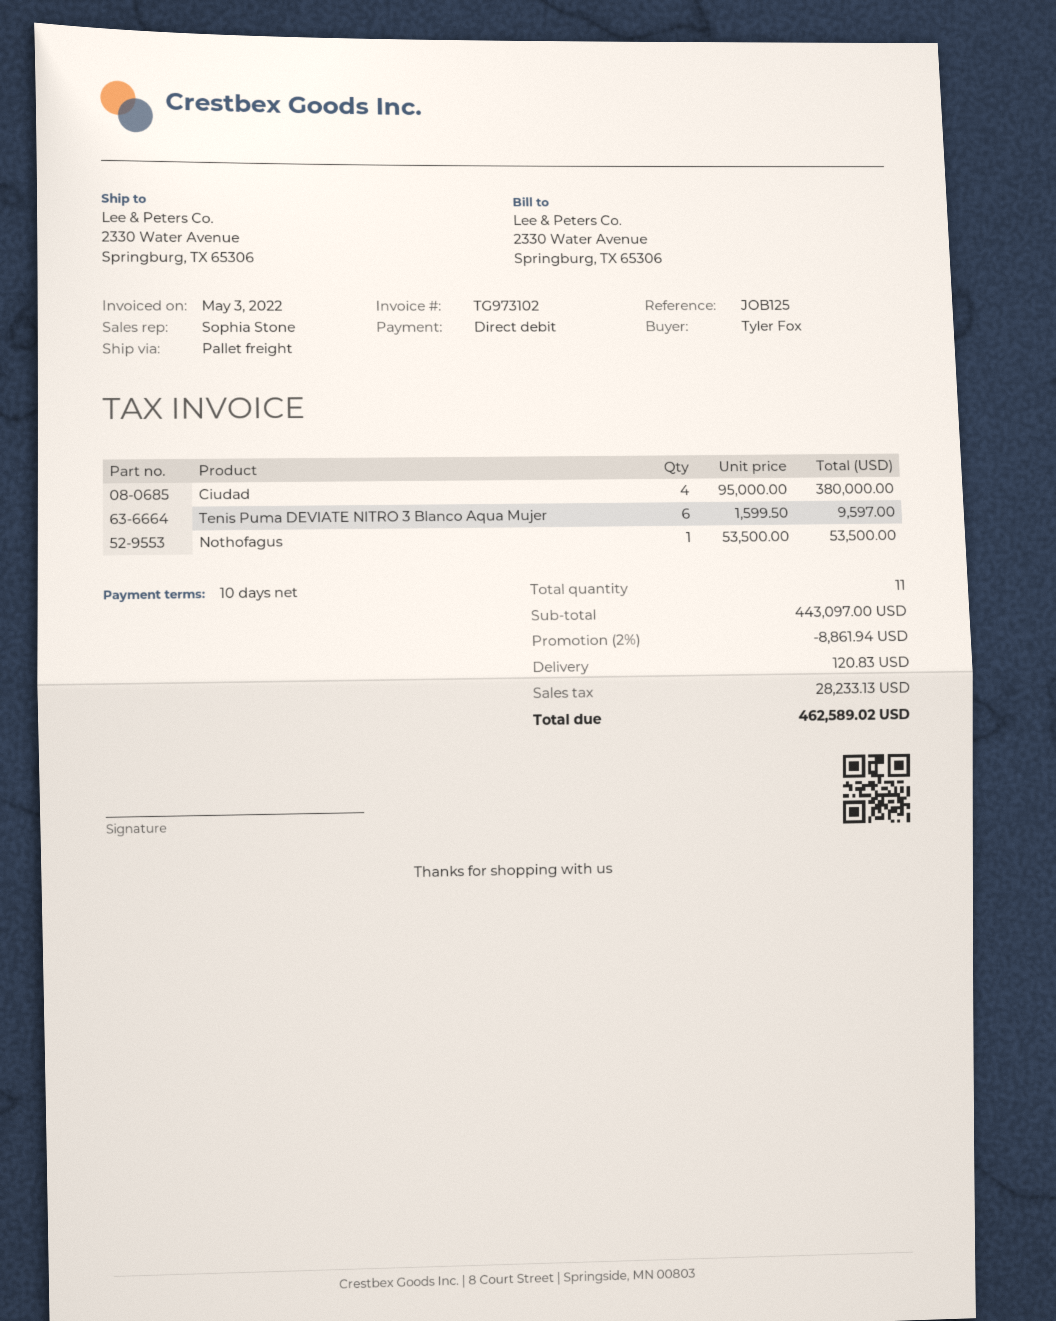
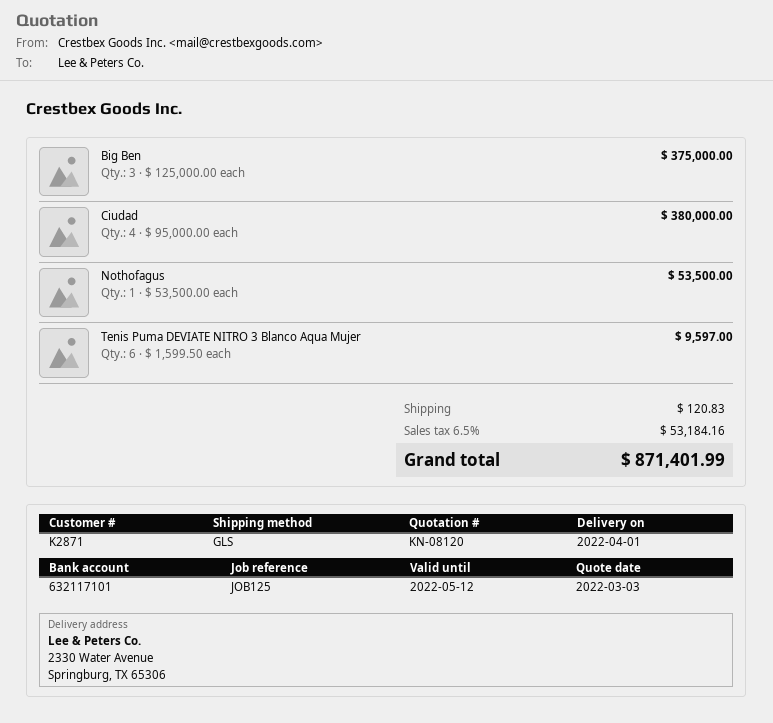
shipping method: pallet freight -> GLS
Big Ben: none -> 3 x 125000.00 = 375000.00
discount: 2% = 8861.94 -> none
tax: 28233.13 -> 53184.16
total: 462589.02 -> 871401.99

